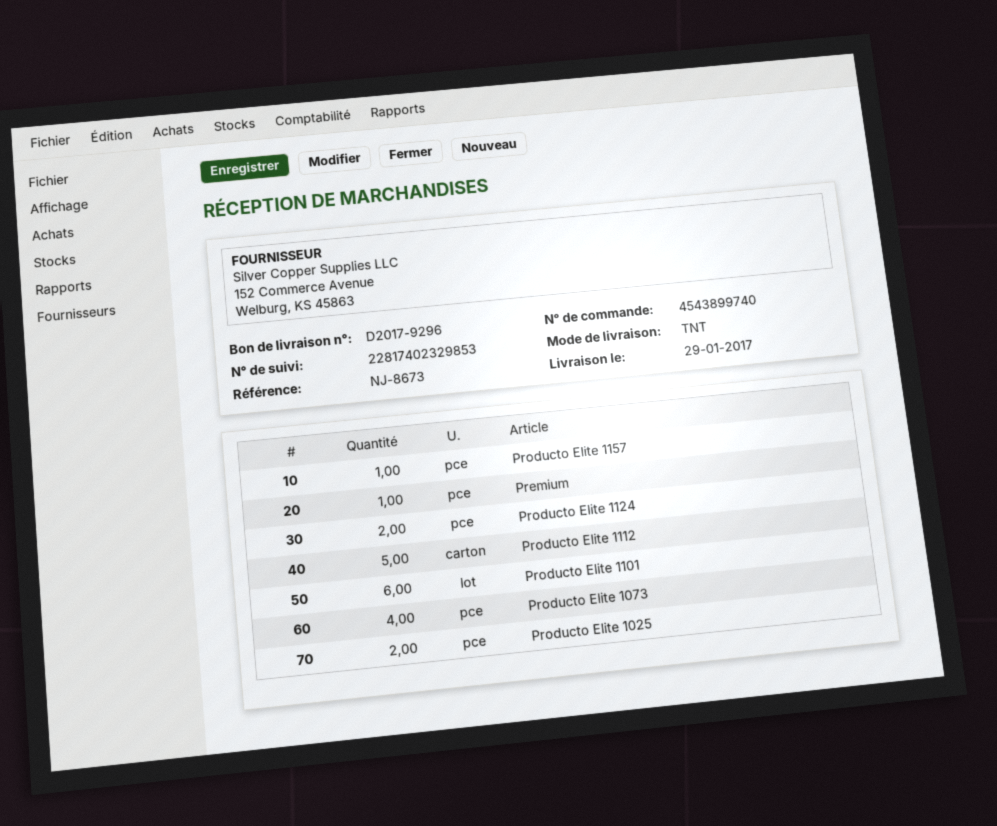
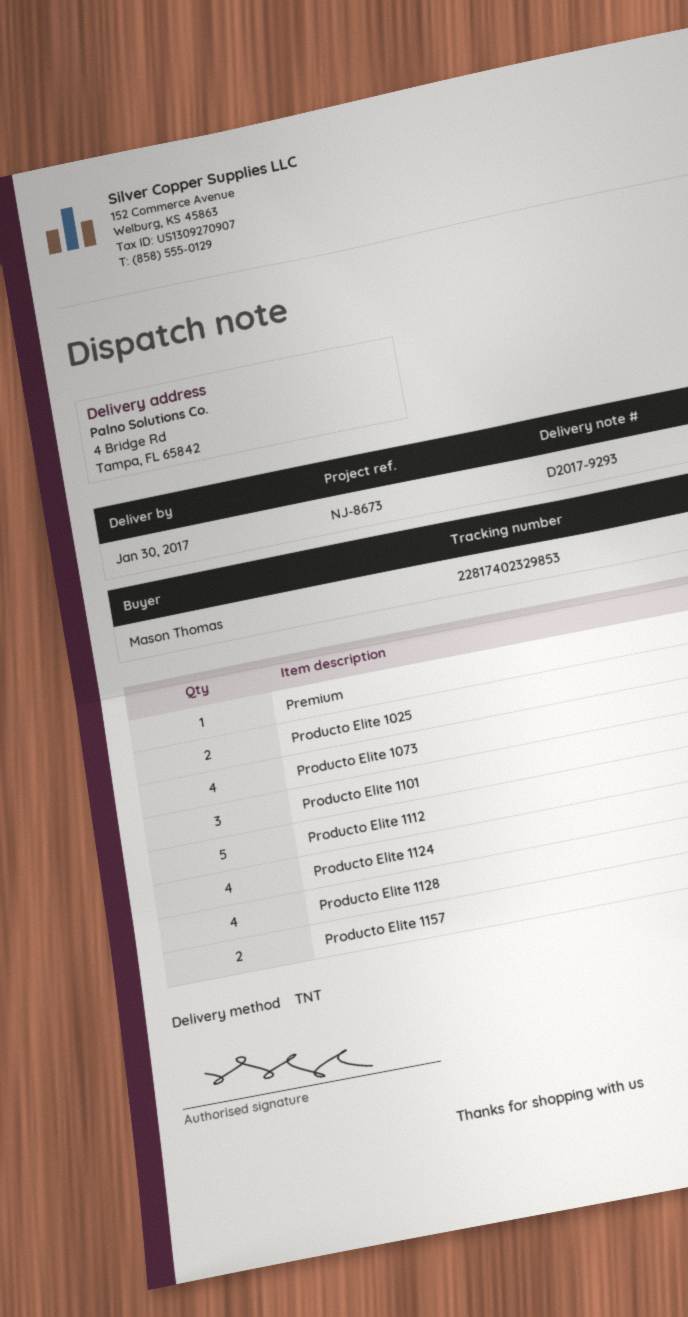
delivery note number: D2017-9296 -> D2017-9293
delivery date: 2017-01-29 -> 2017-01-30
Producto Elite 1157: 1 -> 2
Producto Elite 1124: 2 -> 4
Producto Elite 1101: 6 -> 3
Producto Elite 1128: none -> 4

